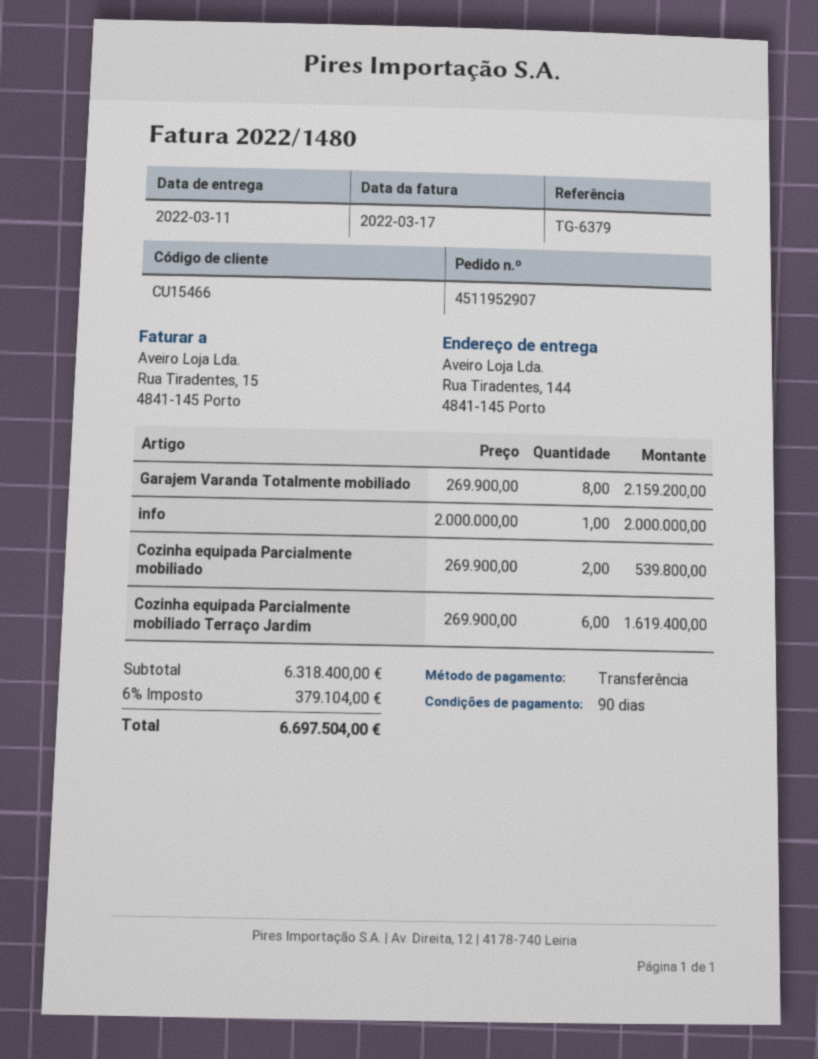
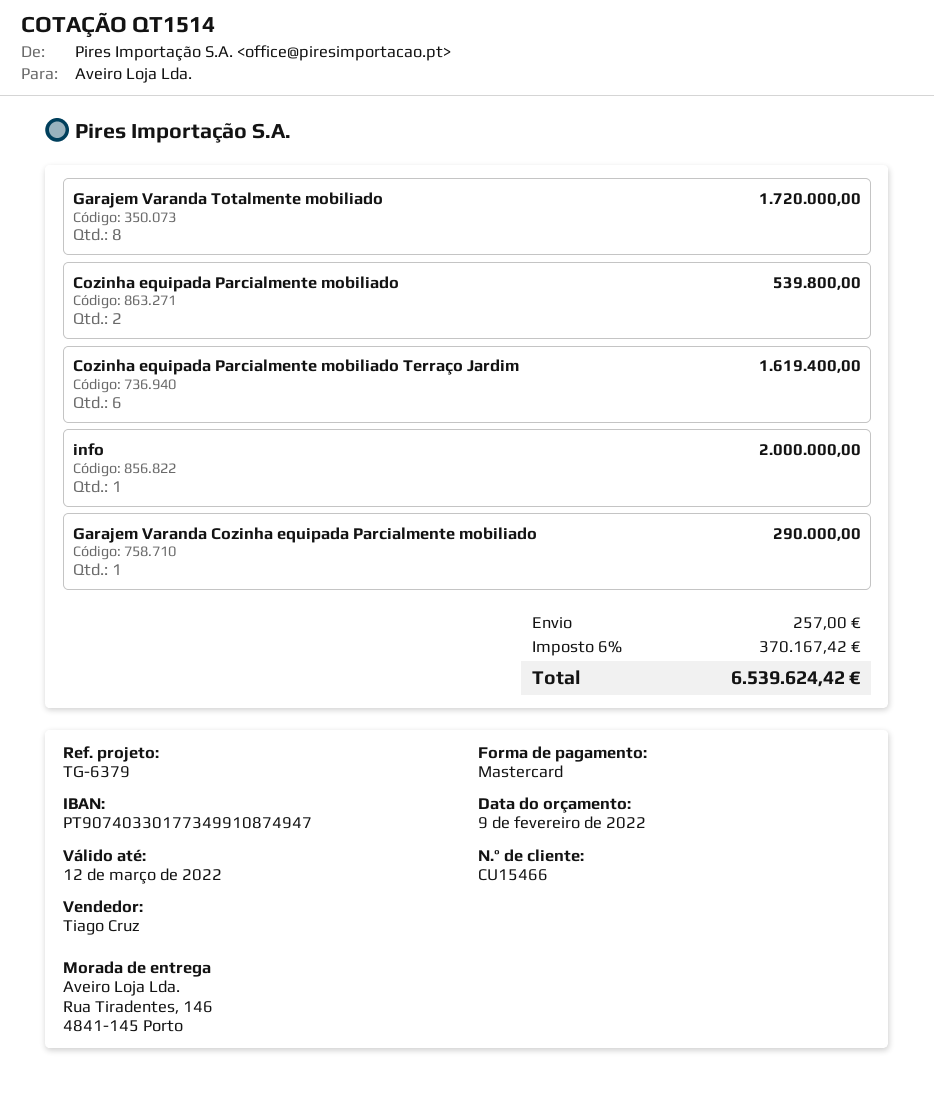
payment method: bank transfer -> Mastercard
ship to: Rua Tiradentes, 144, 4841-145 Porto -> Rua Tiradentes, 146, 4841-145 Porto
Garajem Varanda Totalmente mobiliado: 8 for 2159200.00 -> 8 for 1720000.00
Garajem Varanda Cozinha equipada Parcialmente mobiliado: none -> 1 for 290000.00
shipping: none -> 257.00
tax: 6% = 379104.00 -> 6% = 370167.42
total: 6697504.00 -> 6539624.42

